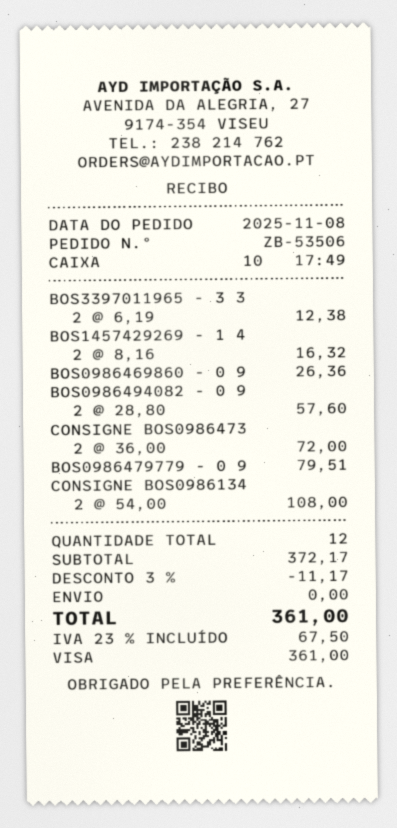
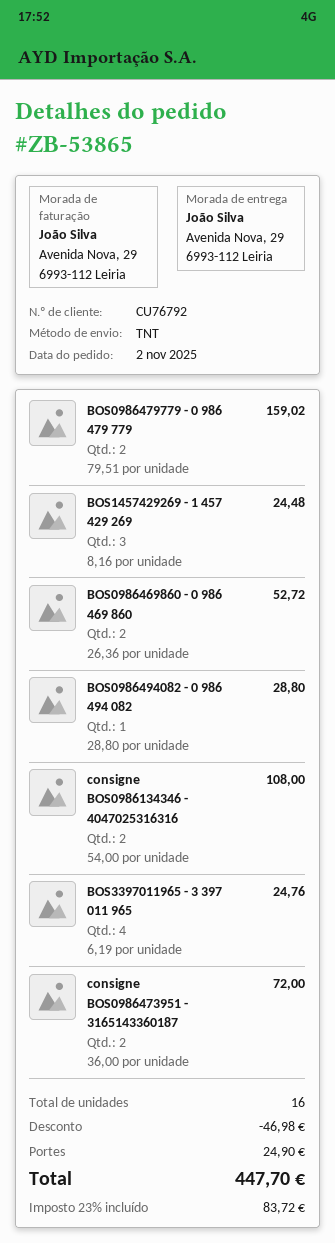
order number: ZB-53506 -> ZB-53865
order date: 2025-11-08 -> 2025-11-02
BOS3397011965 - 3 3: 2 x 6.19 = 12.38 -> 4 x 6.19 = 24.76
BOS1457429269 - 1 4: 2 x 8.16 = 16.32 -> 3 x 8.16 = 24.48
BOS0986469860 - 0 9: 1 x 26.36 = 26.36 -> 2 x 26.36 = 52.72
BOS0986494082 - 0 9: 2 x 28.80 = 57.60 -> 1 x 28.80 = 28.80
BOS0986479779 - 0 9: 1 x 79.51 = 79.51 -> 2 x 79.51 = 159.02
total quantity: 12 -> 16
discount: 11.17 -> 46.98
shipping: 0.00 -> 24.90
tax: 23% = 67.50 -> 23% = 83.72
total: 361.00 -> 447.70

